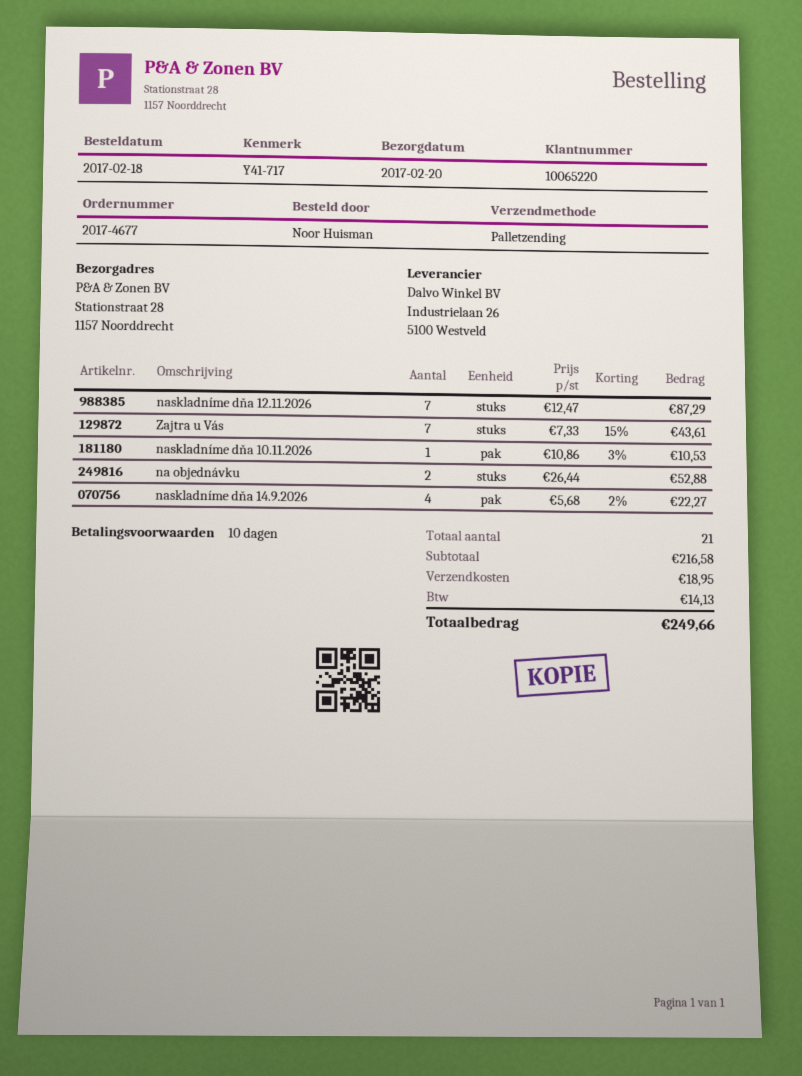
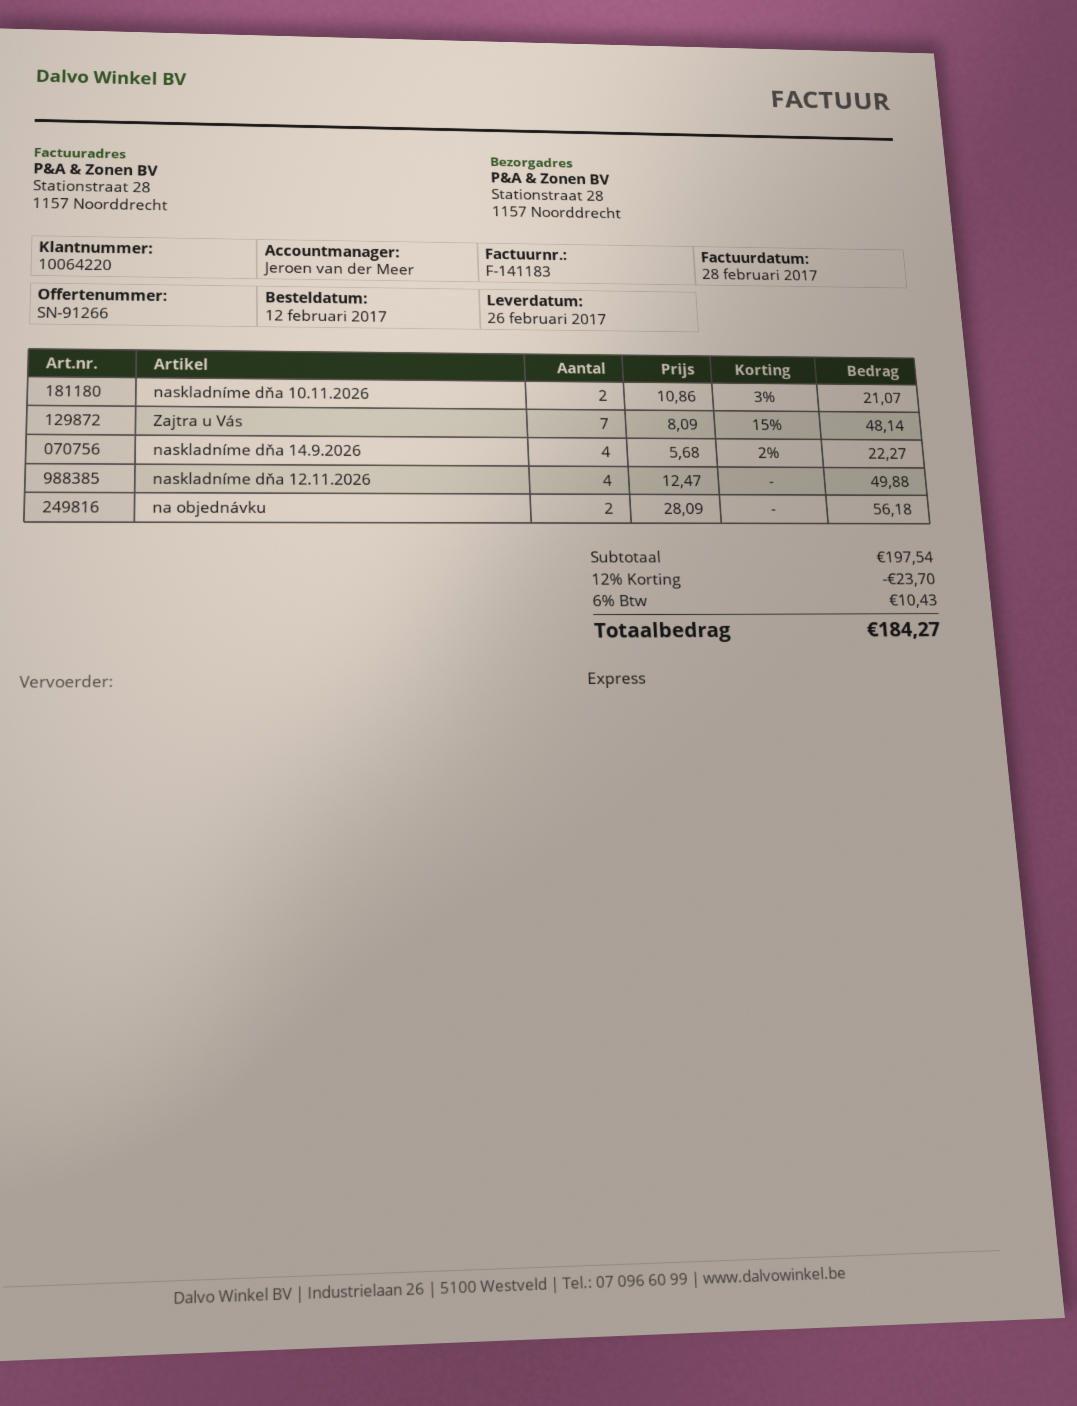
order date: 2017-02-18 -> 2017-02-12
delivery date: 2017-02-20 -> 2017-02-26
customer number: 10065220 -> 10064220
shipping method: pallet freight -> express
naskladníme dňa 12.11.2026: 7 x 12.47 = 87.29 -> 4 x 12.47 = 49.88
Zajtra u Vás: 7 x 7.33 - 15% = 43.61 -> 7 x 8.09 - 15% = 48.14
naskladníme dňa 10.11.2026: 1 x 10.86 - 3% = 10.53 -> 2 x 10.86 - 3% = 21.07
na objednávku: 2 x 26.44 = 52.88 -> 2 x 28.09 = 56.18
subtotal: 216.58 -> 197.54
discount: none -> 12% = 23.70
shipping: 18.95 -> none
tax: 14.13 -> 10.43
total: 249.66 -> 184.27

